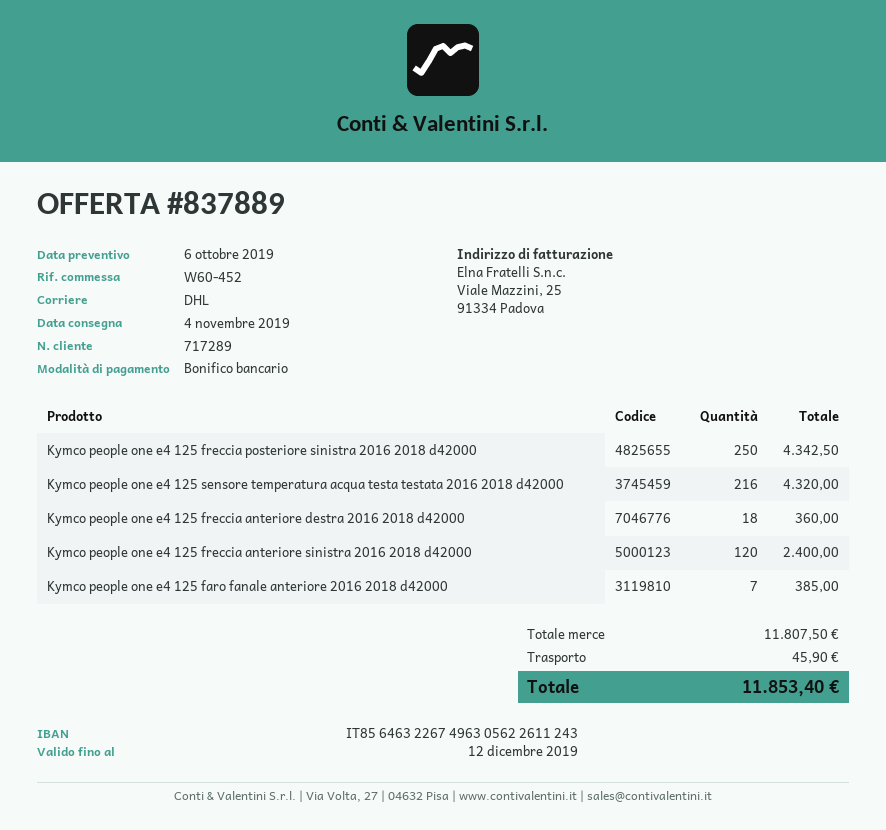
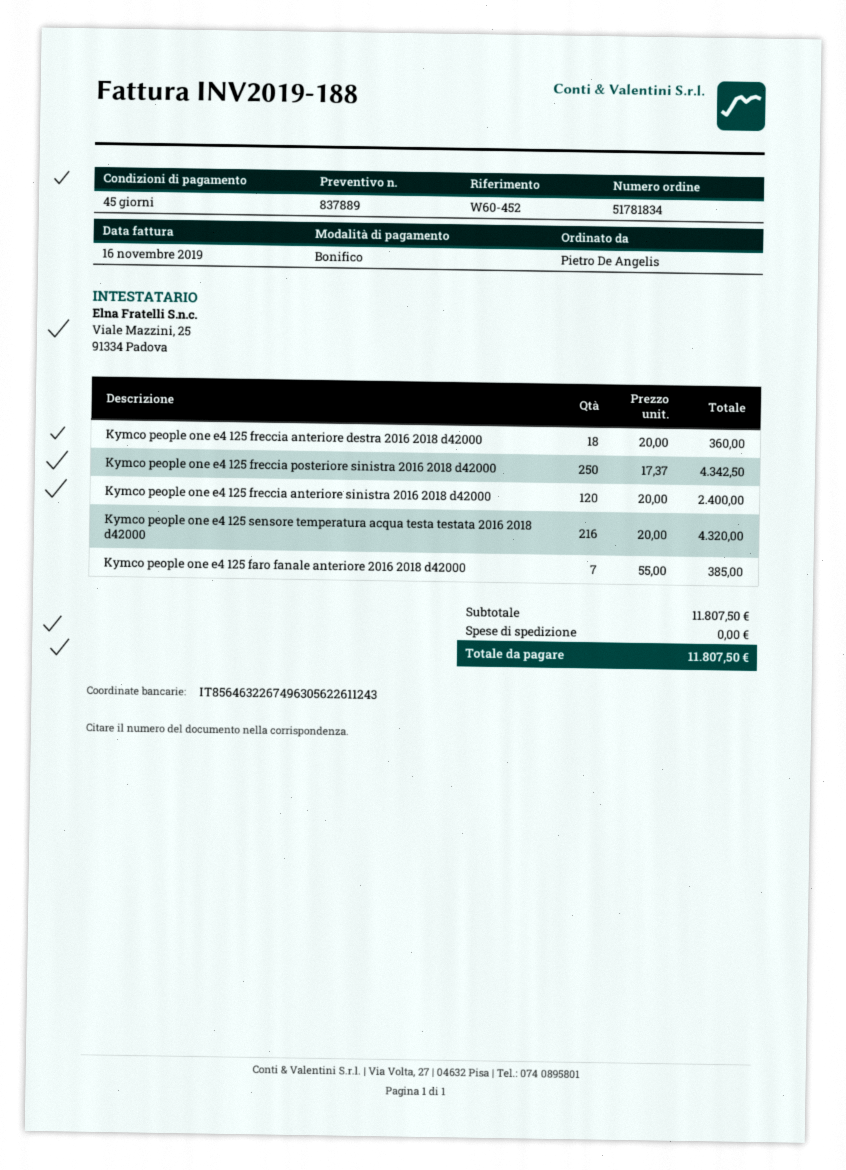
shipping: 45.90 -> 0.00
total: 11853.40 -> 11807.50

